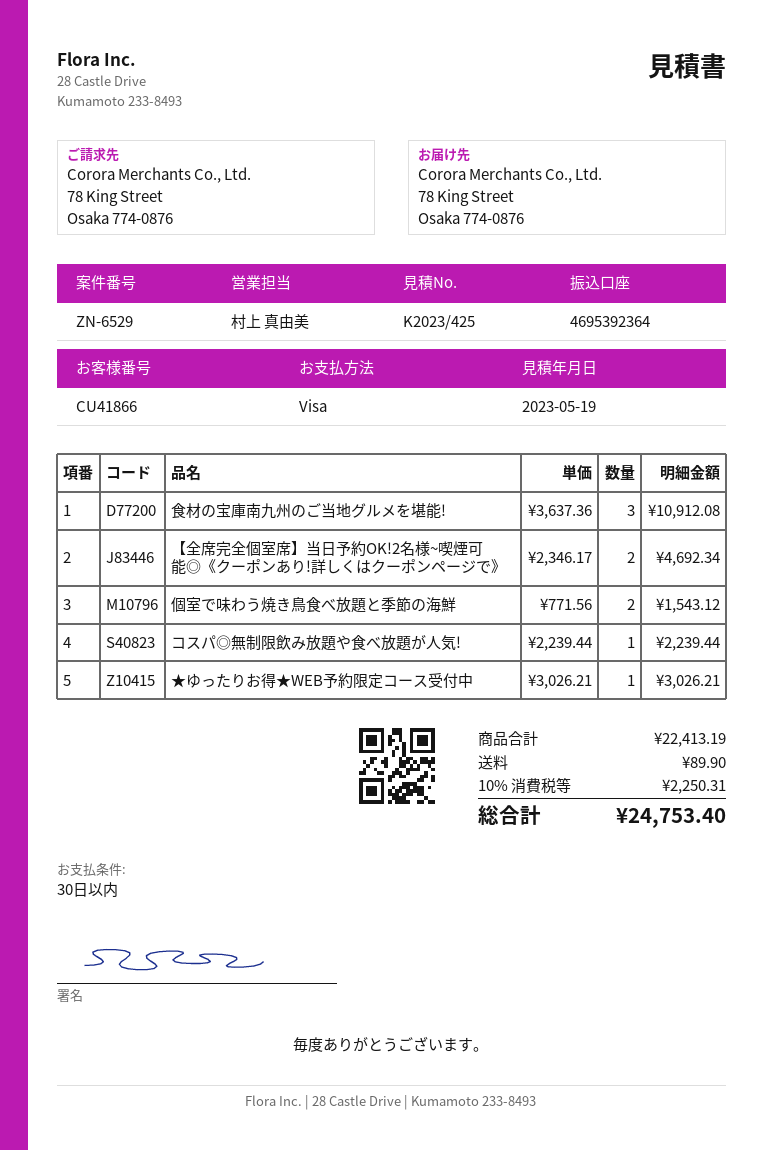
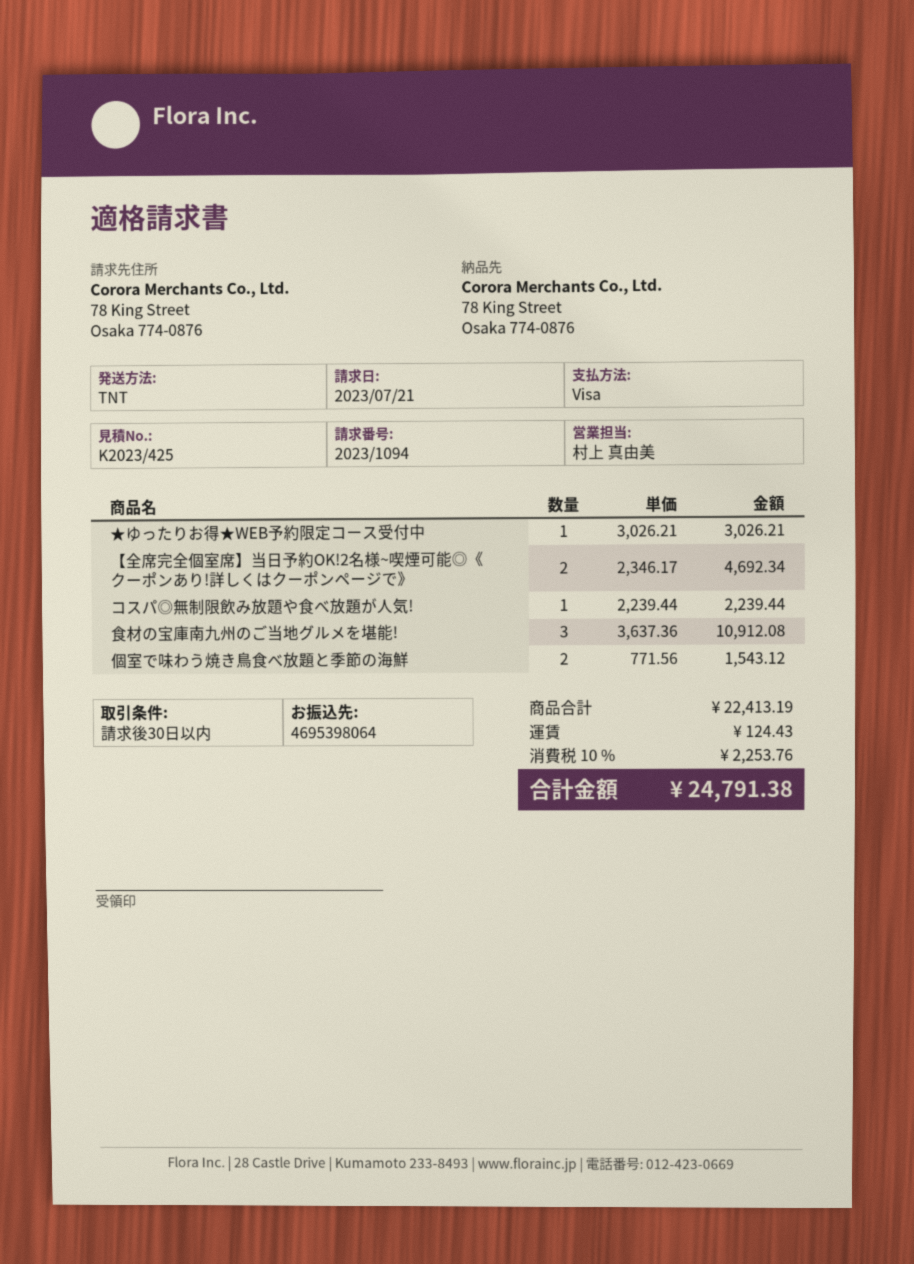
bank account: 4695392364 -> 4695398064
shipping: 89.90 -> 124.43
tax: 10% = 2250.31 -> 10% = 2253.76
total: 24753.40 -> 24791.38

